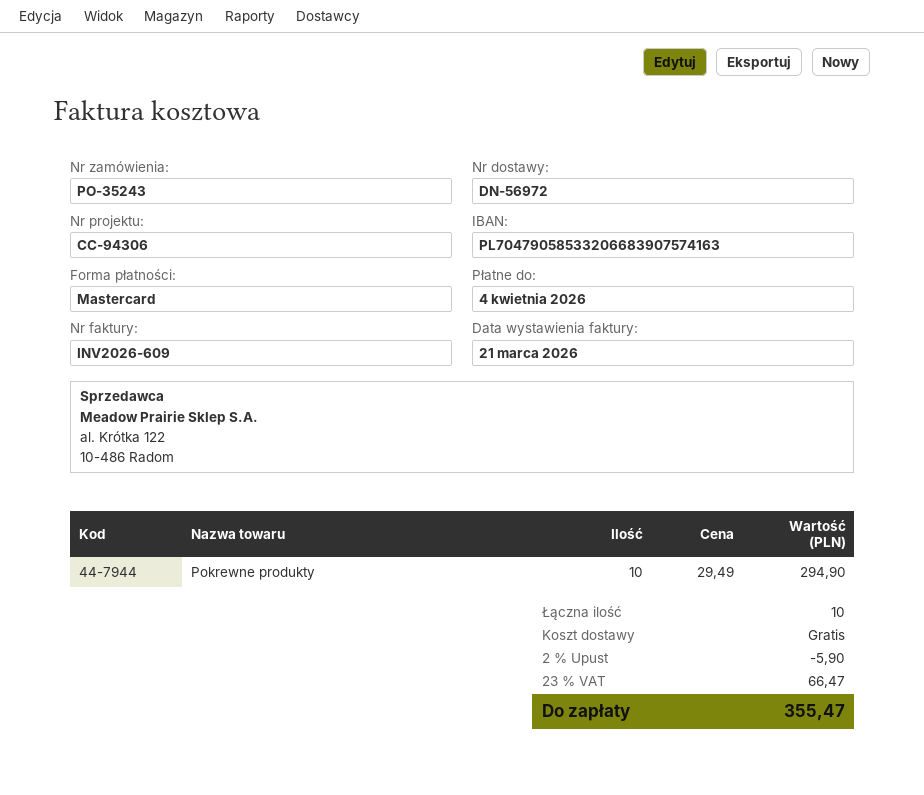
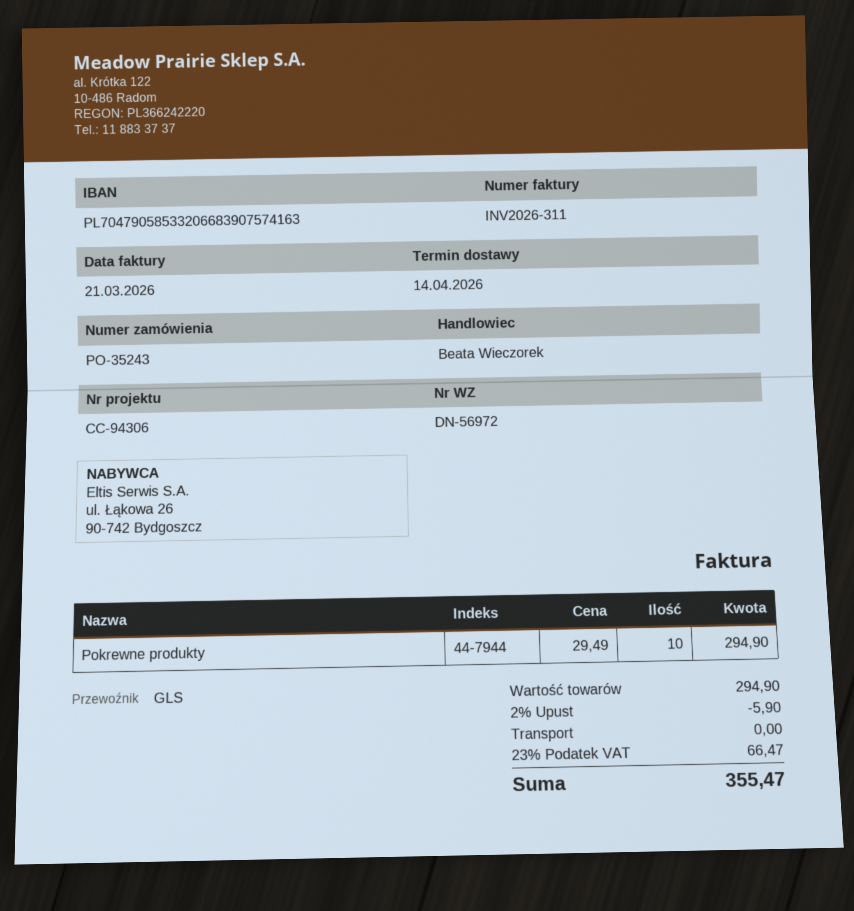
invoice number: INV2026-609 -> INV2026-311

